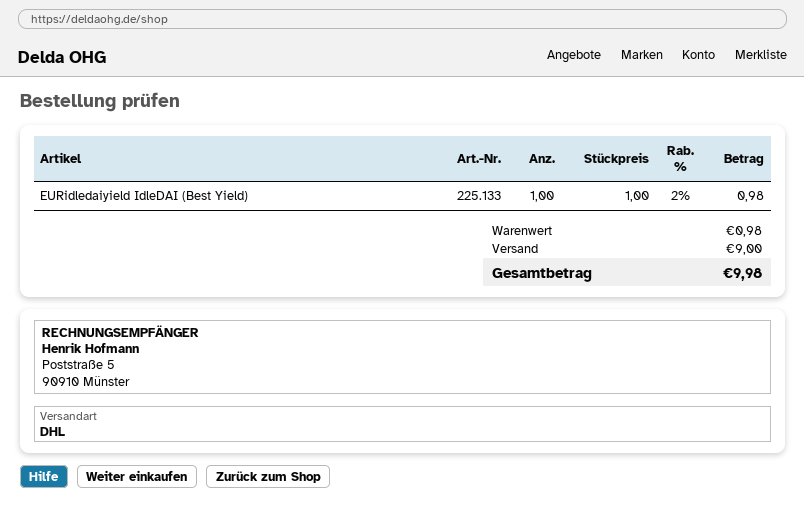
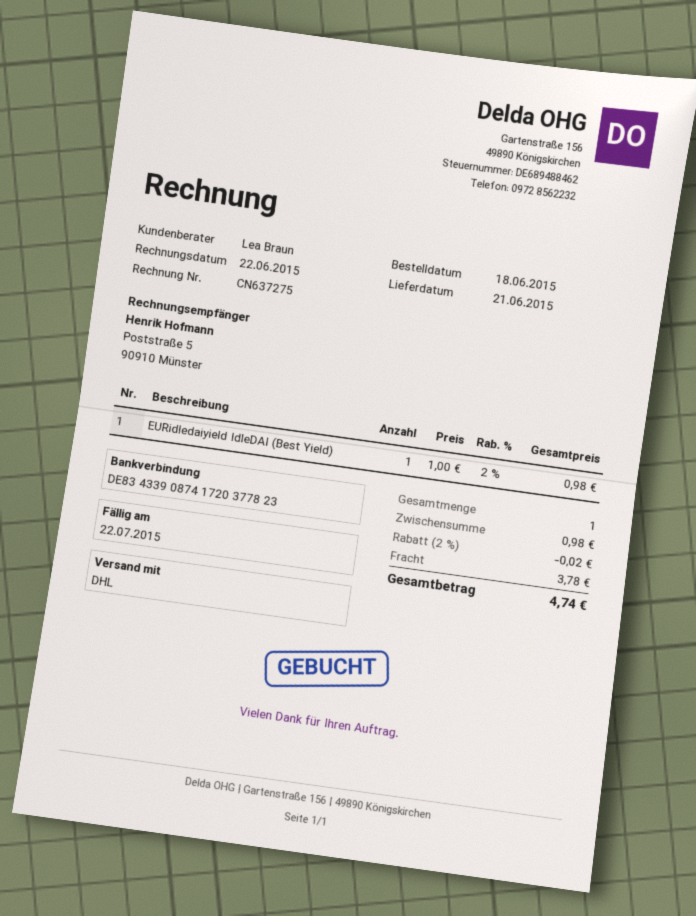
discount: none -> 2% = 0.02
shipping: 9.00 -> 3.78
total: 9.98 -> 4.74

